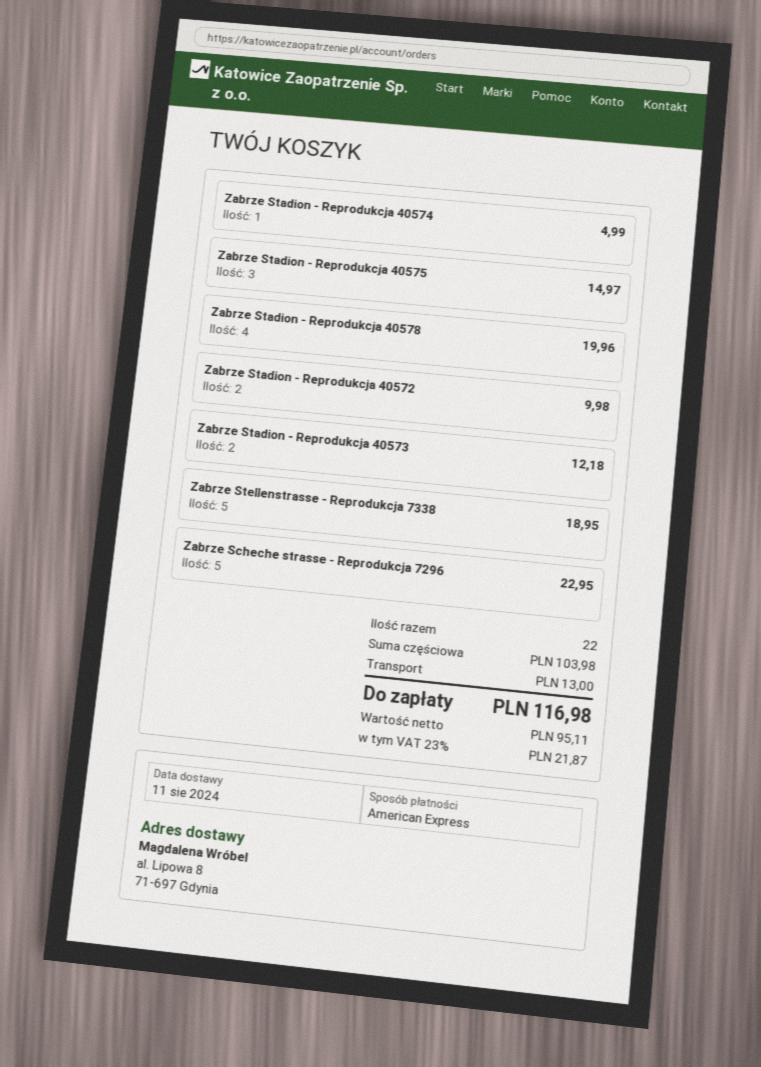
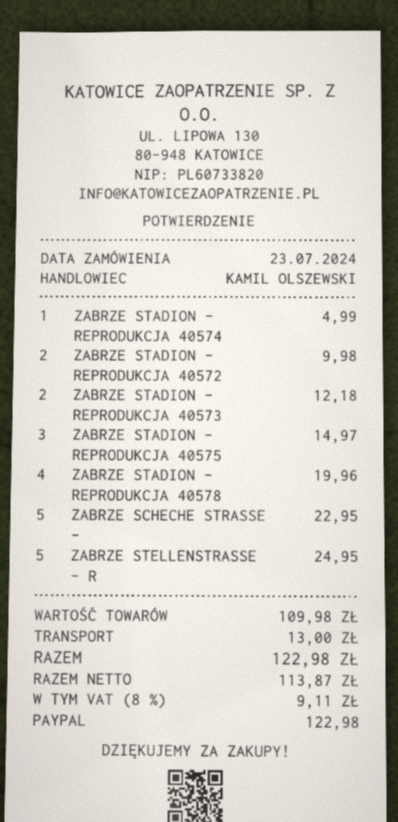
payment method: American Express -> PayPal
Zabrze Stellenstrasse - Reprodukcja 7338: 5 for 18.95 -> 5 for 24.95
subtotal: 103.98 -> 109.98
net: 95.11 -> 113.87
tax: 23% = 21.87 -> 8% = 9.11
total: 116.98 -> 122.98

